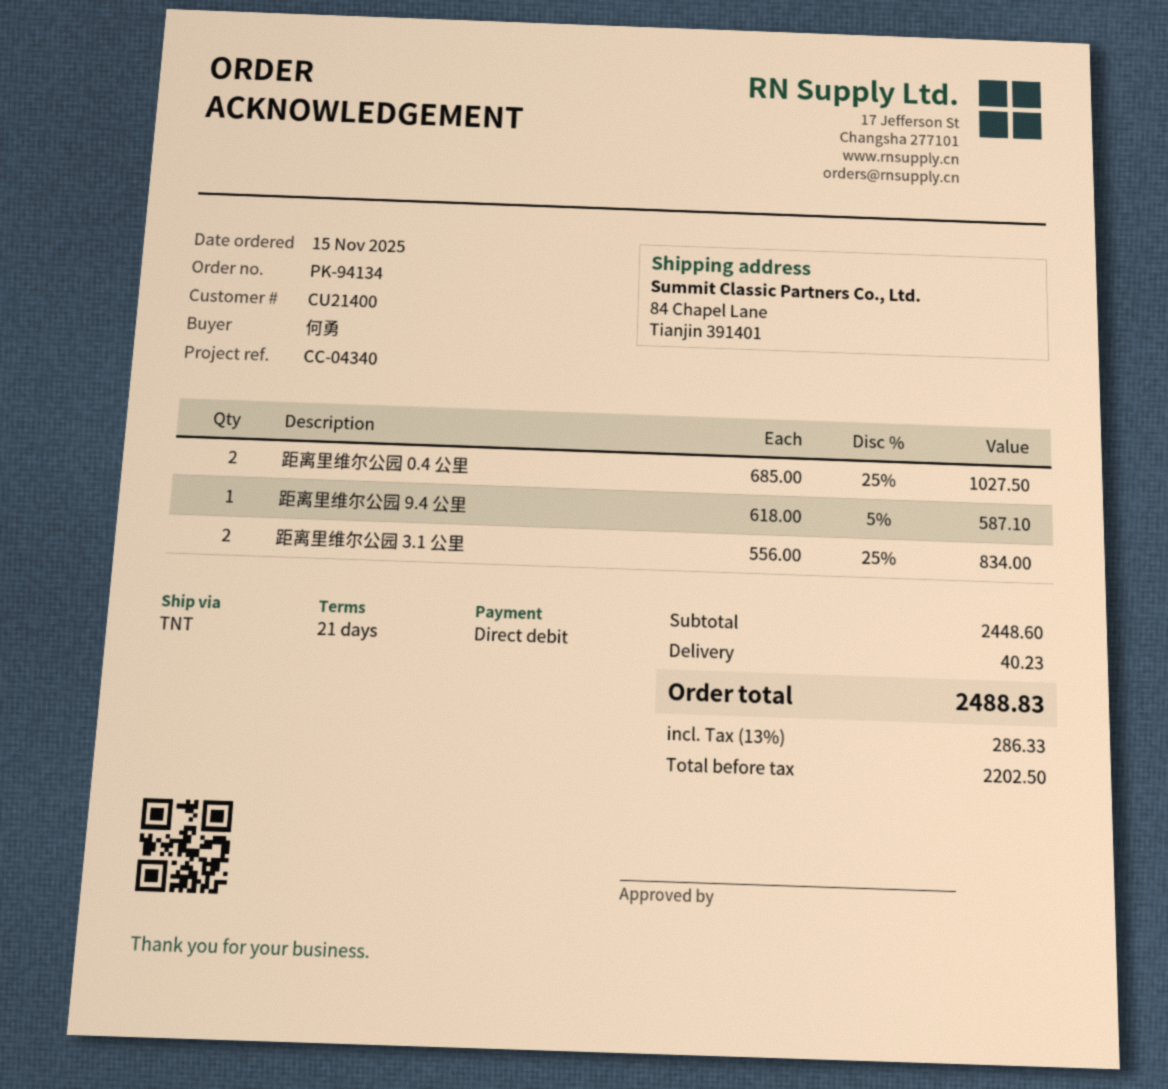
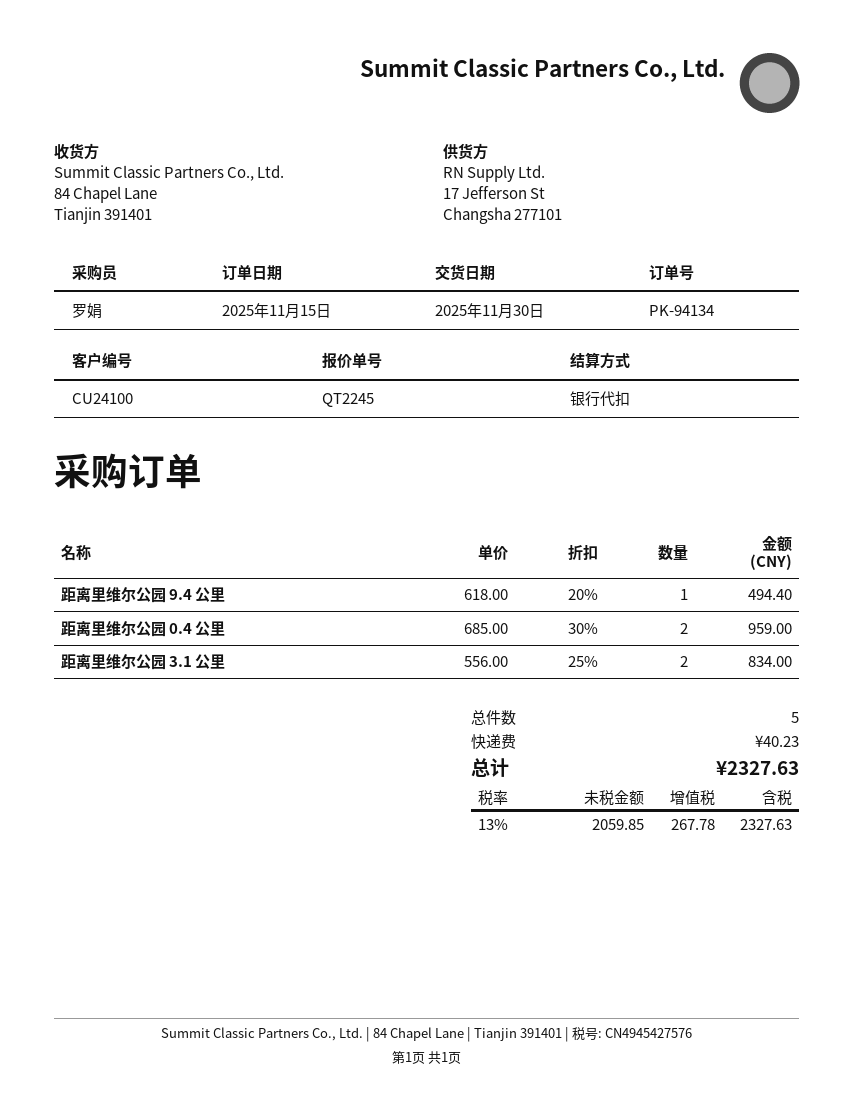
customer number: CU21400 -> CU24100
ordered by: 何勇 -> 罗娟
距离里维尔公园 0.4 公里: 2 x 685.00 - 25% = 1027.50 -> 2 x 685.00 - 30% = 959.00
距离里维尔公园 9.4 公里: 1 x 618.00 - 5% = 587.10 -> 1 x 618.00 - 20% = 494.40
net: 2202.50 -> 2059.85
tax: 13% = 286.33 -> 13% = 267.78
total: 2488.83 -> 2327.63

